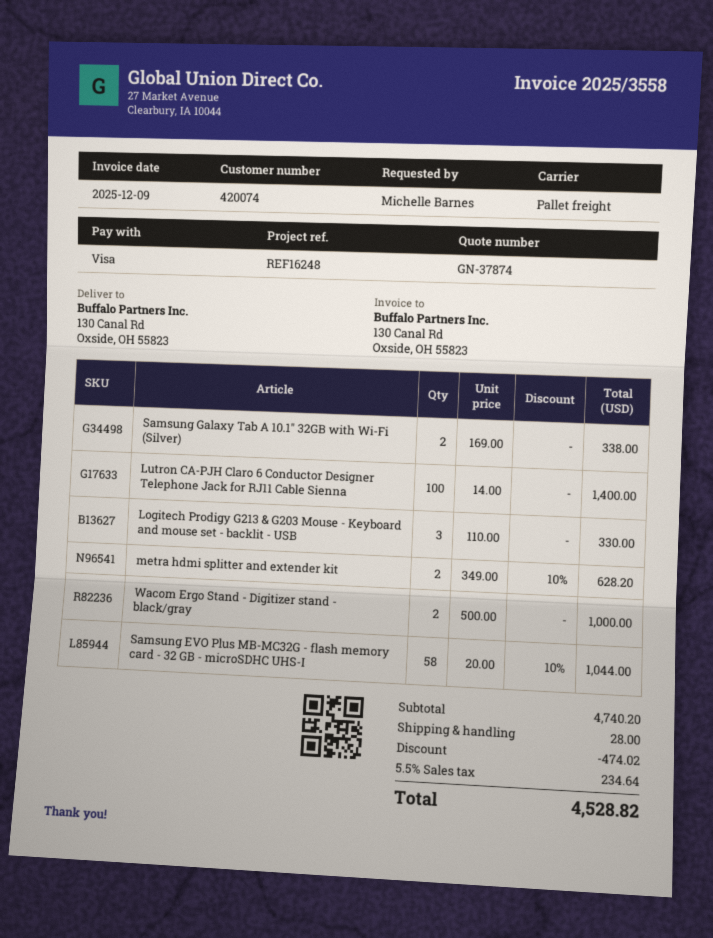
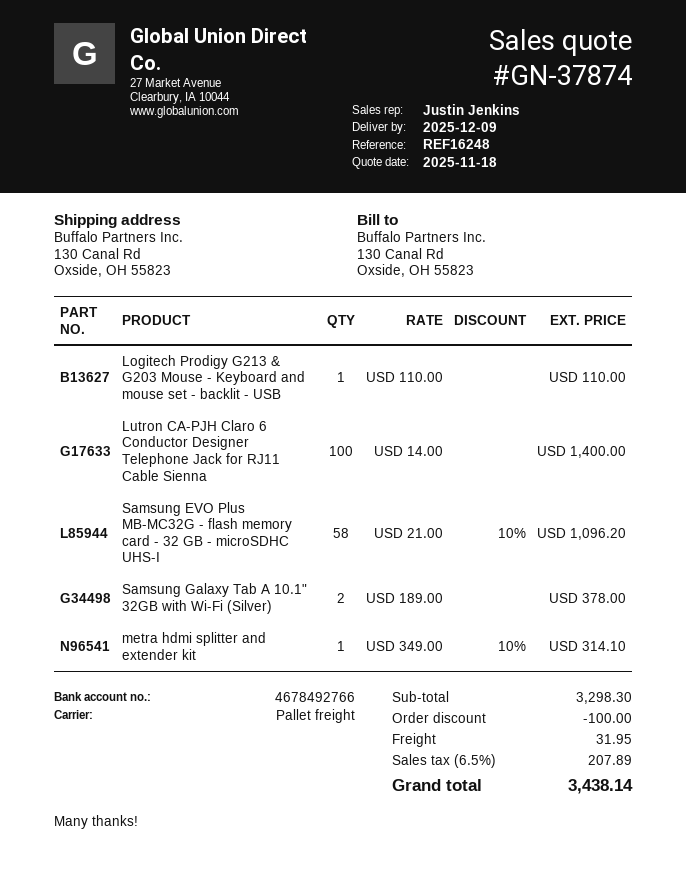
Samsung Galaxy Tab A 10.1" 32GB with Wi-Fi (Silver): 2 x 169.00 = 338.00 -> 2 x 189.00 = 378.00
Logitech Prodigy G213 & G203 Mouse - Keyboard and mouse set - backlit - USB: 3 x 110.00 = 330.00 -> 1 x 110.00 = 110.00
metra hdmi splitter and extender kit: 2 x 349.00 - 10% = 628.20 -> 1 x 349.00 - 10% = 314.10
Wacom Ergo Stand - Digitizer stand - black/gray: 2 x 500.00 = 1000.00 -> none
Samsung EVO Plus MB-MC32G - flash memory card - 32 GB - microSDHC UHS-I: 58 x 20.00 - 10% = 1044.00 -> 58 x 21.00 - 10% = 1096.20
subtotal: 4740.20 -> 3298.30
discount: 474.02 -> 100.00
shipping: 28.00 -> 31.95
tax: 5.5% = 234.64 -> 6.5% = 207.89
total: 4528.82 -> 3438.14

